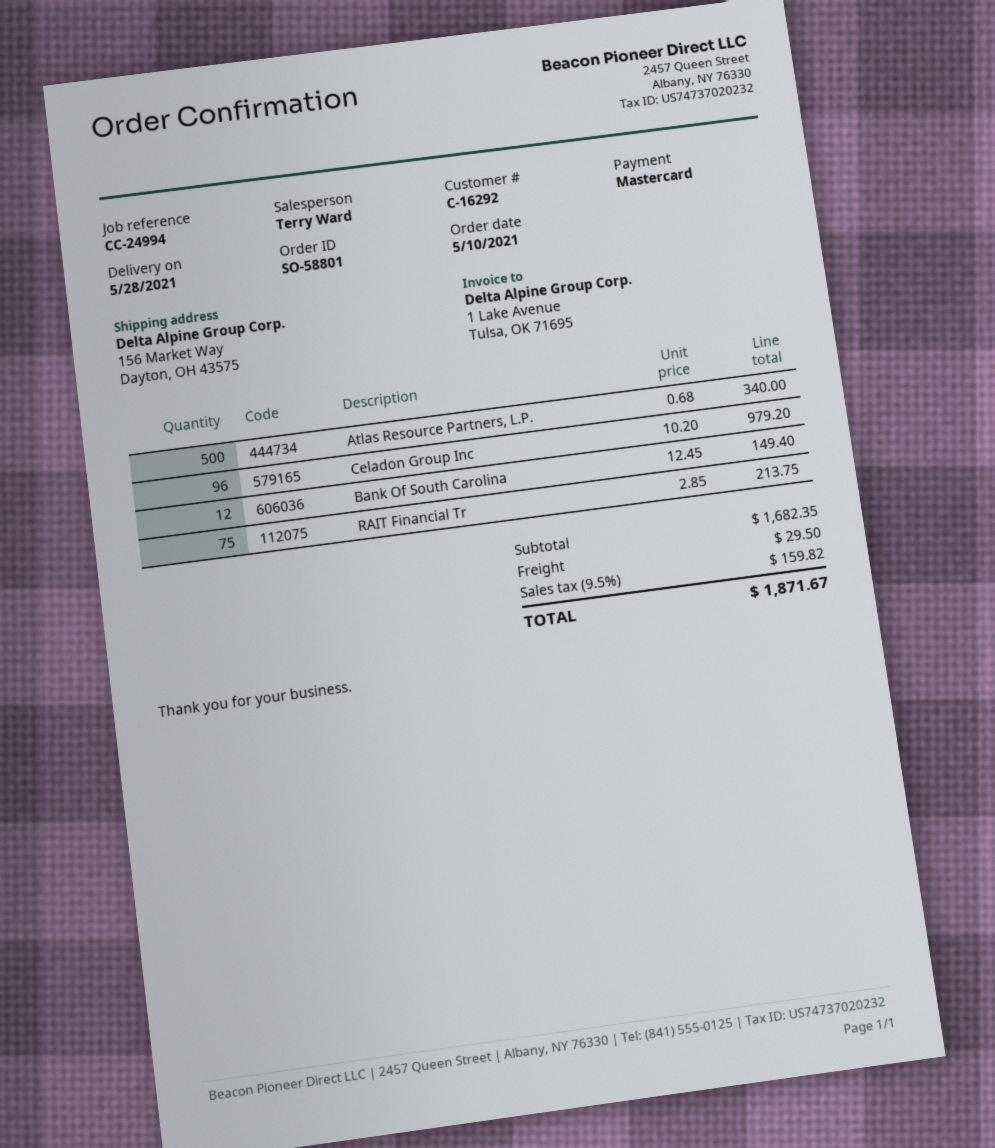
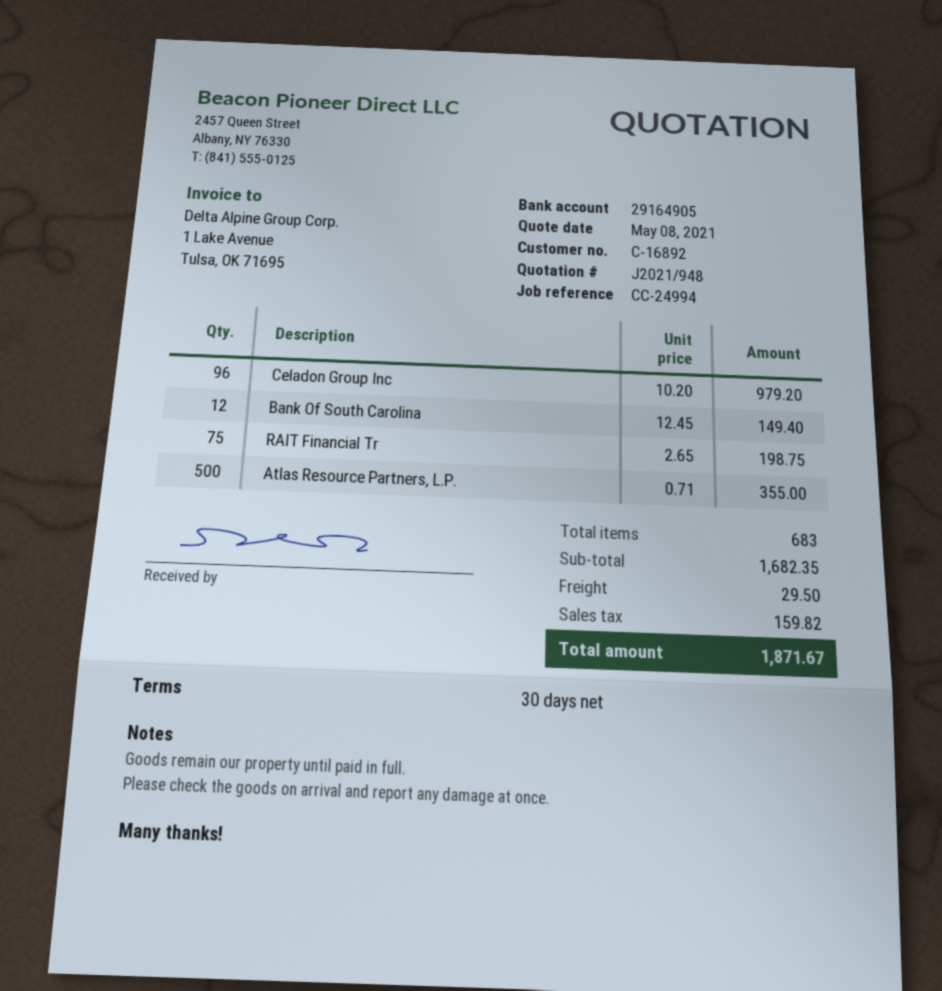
customer number: C-16292 -> C-16892
Atlas Resource Partners, L.P.: 500 x 0.68 = 340.00 -> 500 x 0.71 = 355.00
RAIT Financial Tr: 75 x 2.85 = 213.75 -> 75 x 2.65 = 198.75

